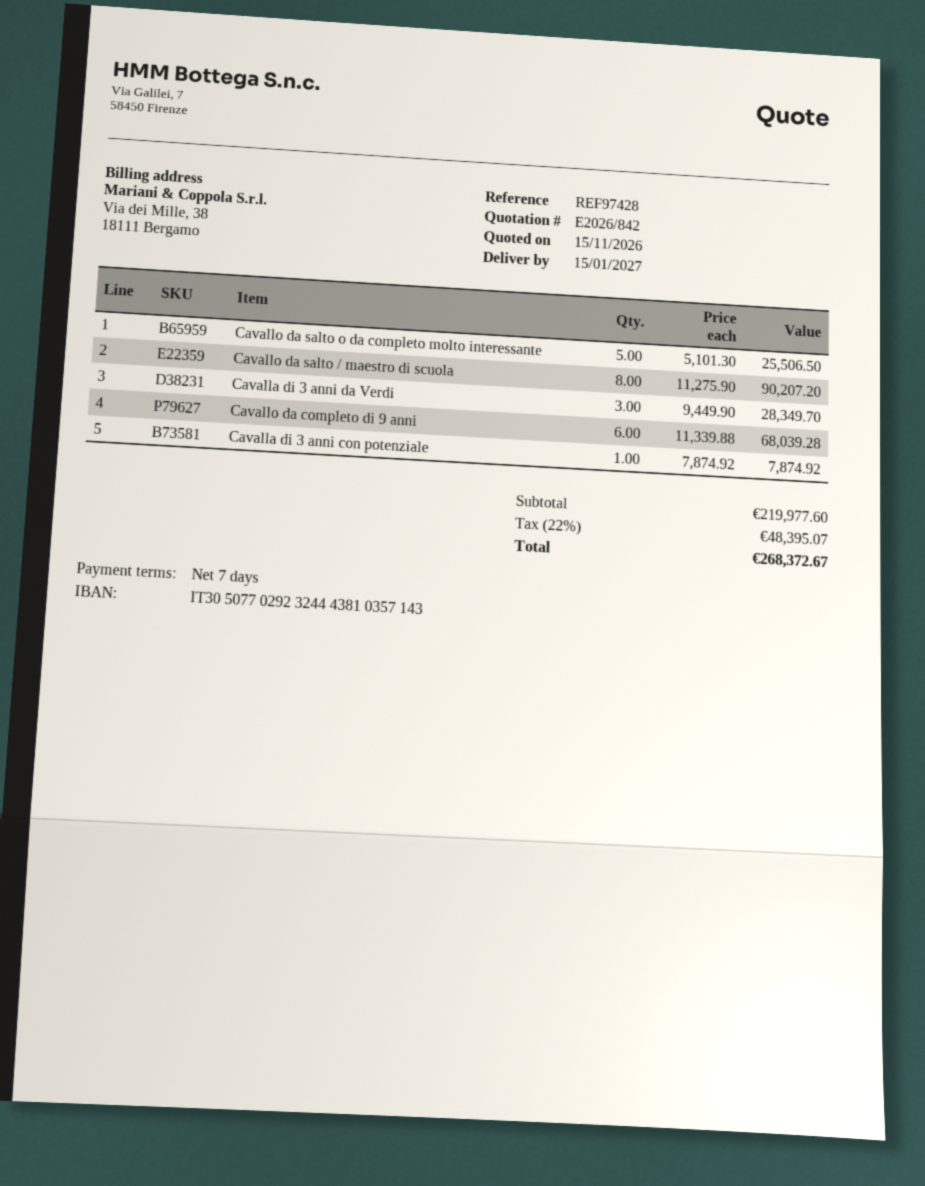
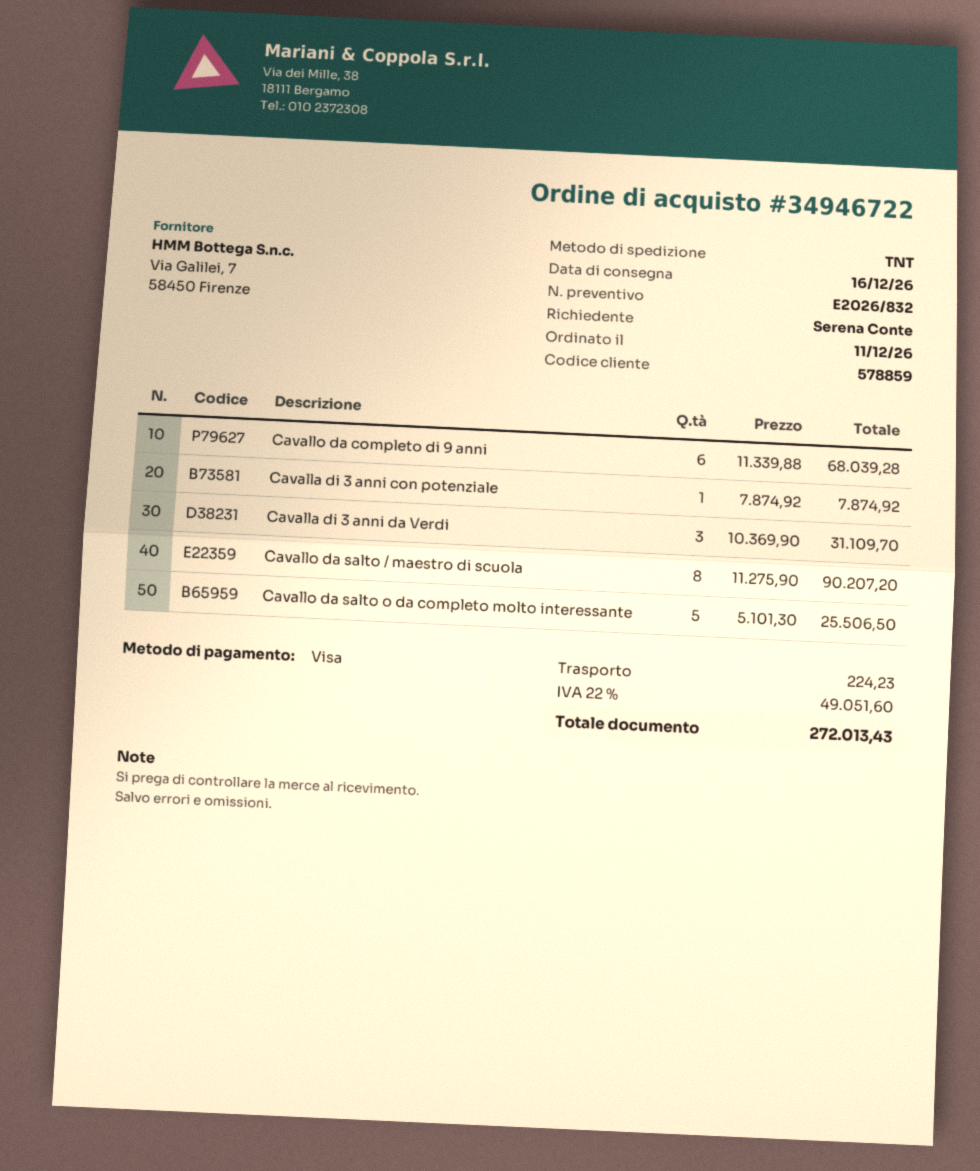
quote number: E2026/842 -> E2026/832
delivery date: 2027-01-15 -> 2026-12-16
Cavalla di 3 anni da Verdi: 3 x 9449.90 = 28349.70 -> 3 x 10369.90 = 31109.70
shipping: none -> 224.23
tax: 22% = 48395.07 -> 22% = 49051.60
total: 268372.67 -> 272013.43

